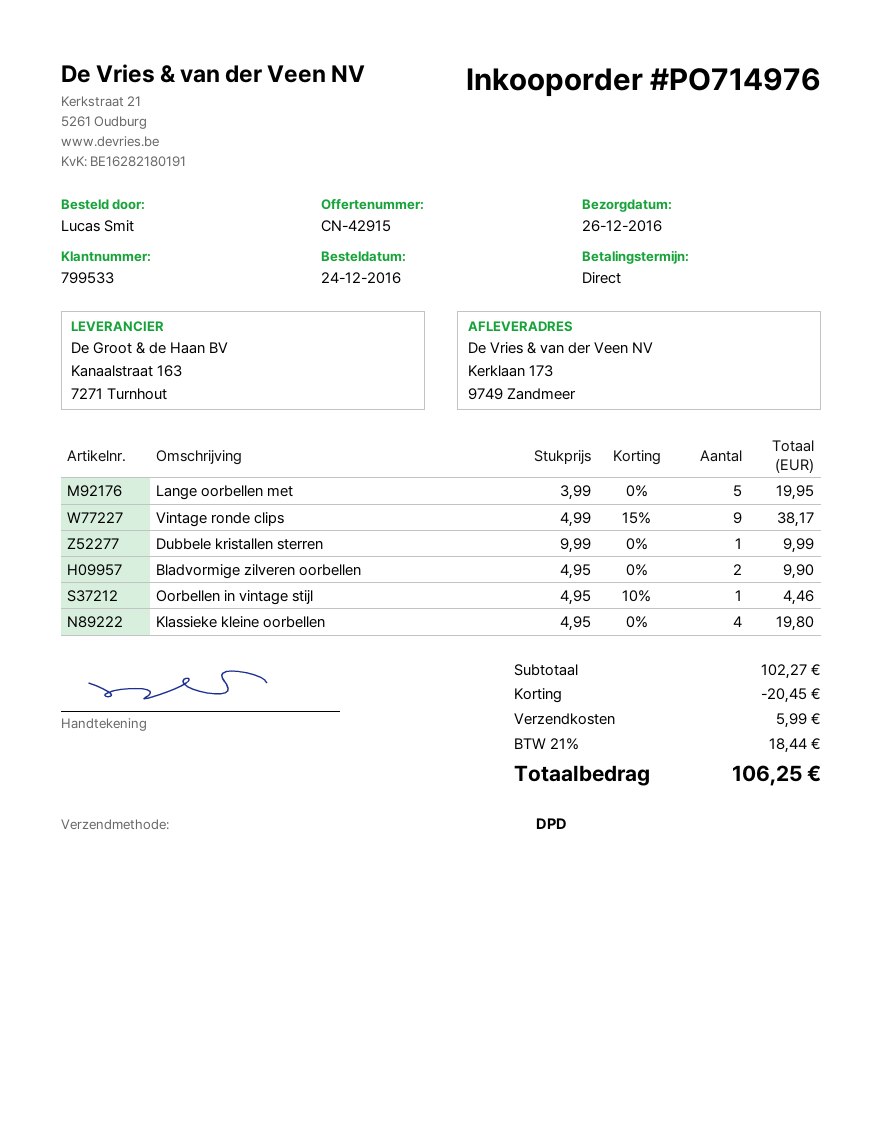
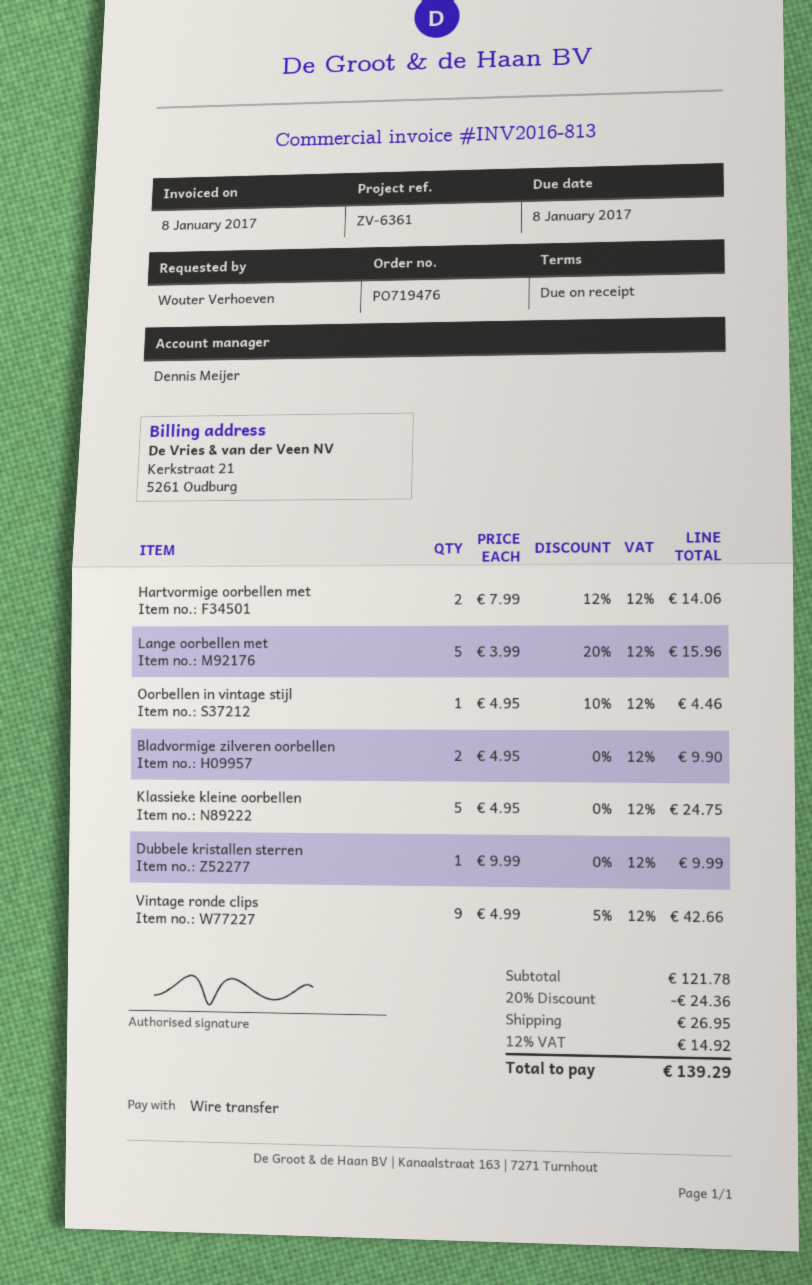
order number: PO714976 -> PO719476
ordered by: Lucas Smit -> Wouter Verhoeven
Lange oorbellen met: 5 x 3.99 = 19.95 -> 5 x 3.99 - 20% = 15.96
Vintage ronde clips: 9 x 4.99 - 15% = 38.17 -> 9 x 4.99 - 5% = 42.66
Klassieke kleine oorbellen: 4 x 4.95 = 19.80 -> 5 x 4.95 = 24.75
Hartvormige oorbellen met: none -> 2 x 7.99 - 12% = 14.06
subtotal: 102.27 -> 121.78
discount: 20.45 -> 24.36
shipping: 5.99 -> 26.95
tax: 21% = 18.44 -> 12% = 14.92
total: 106.25 -> 139.29

